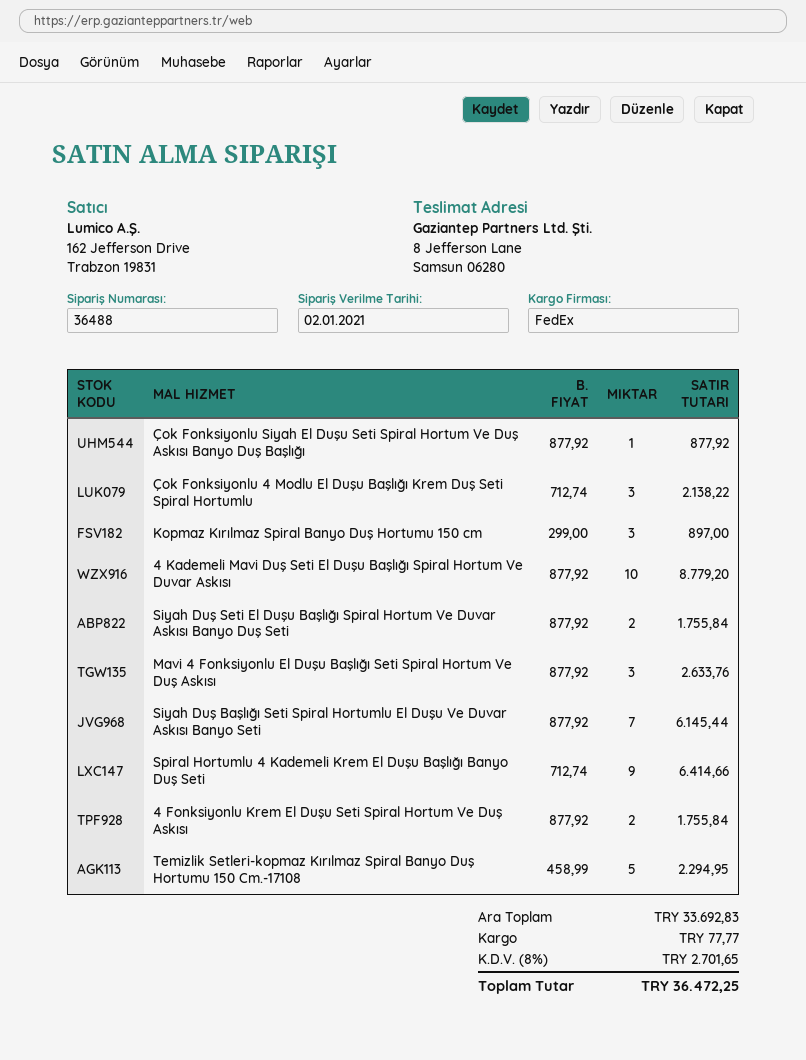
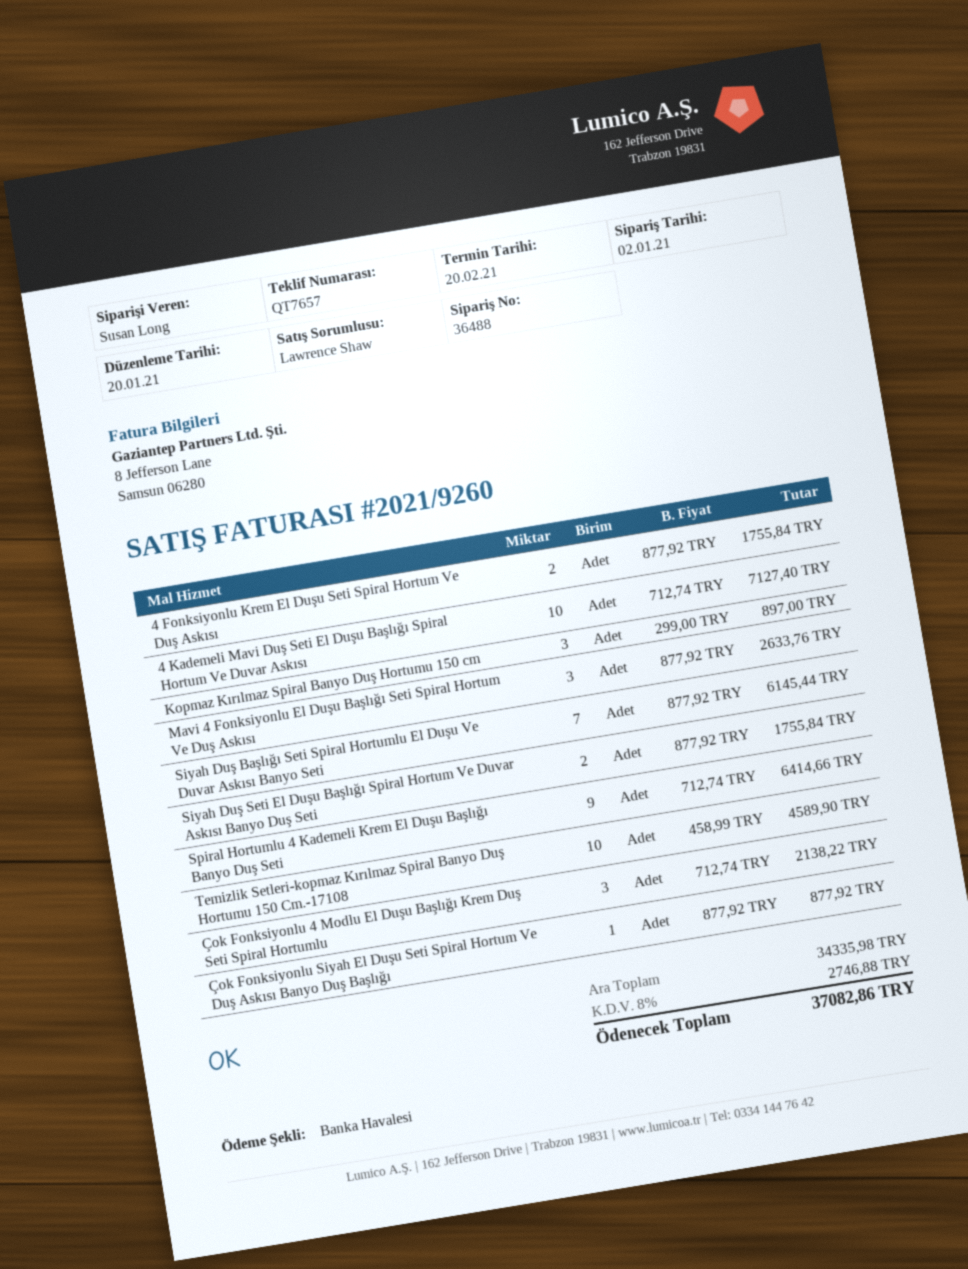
4 Kademeli Mavi Duş Seti El Duşu Başlığı Spiral Hortum Ve Duvar Askısı: 10 x 877.92 = 8779.20 -> 10 x 712.74 = 7127.40
Temizlik Setleri-kopmaz Kırılmaz Spiral Banyo Duş Hortumu 150 Cm.-17108: 5 x 458.99 = 2294.95 -> 10 x 458.99 = 4589.90
subtotal: 33692.83 -> 34335.98
shipping: 77.77 -> none
tax: 8% = 2701.65 -> 8% = 2746.88
total: 36472.25 -> 37082.86

